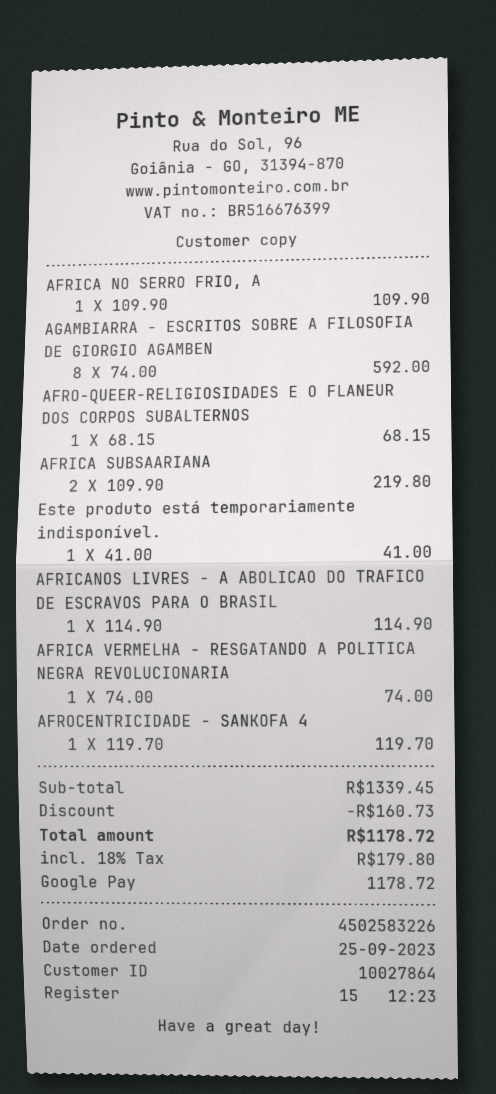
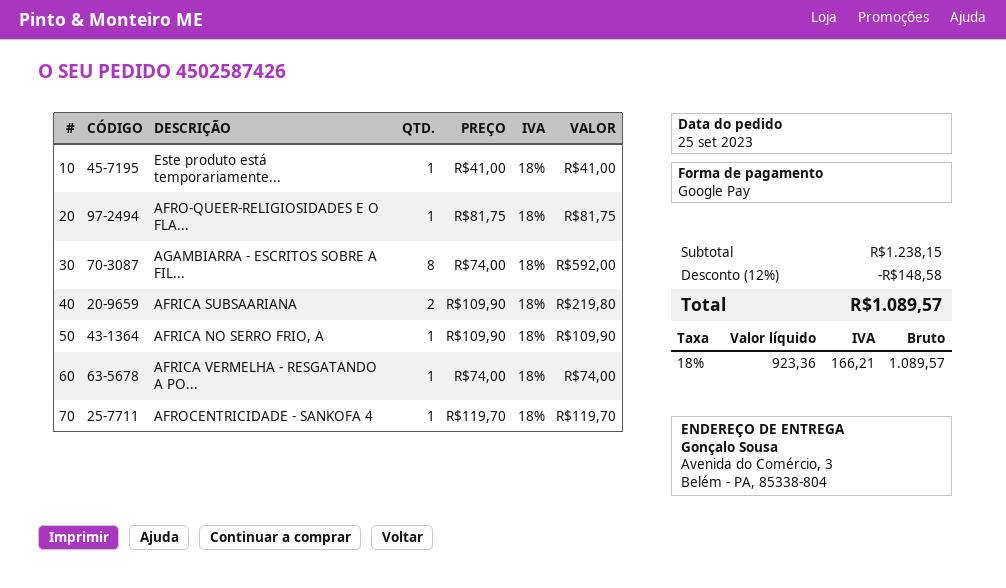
order number: 4502583226 -> 4502587426
AFRO-QUEER-RELIGIOSIDADES E O FLANEUR DOS CORPOS SUBALTERNOS: 1 x 68.15 = 68.15 -> 1 x 81.75 = 81.75
AFRICANOS LIVRES - A ABOLICAO DO TRAFICO DE ESCRAVOS PARA O BRASIL: 1 x 114.90 = 114.90 -> none
subtotal: 1339.45 -> 1238.15
discount: 160.73 -> 148.58
tax: 18% = 179.80 -> 18% = 166.21
total: 1178.72 -> 1089.57

